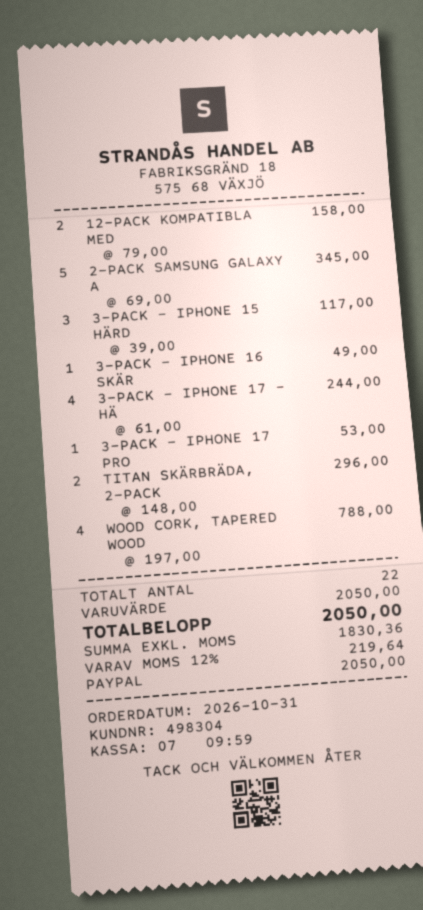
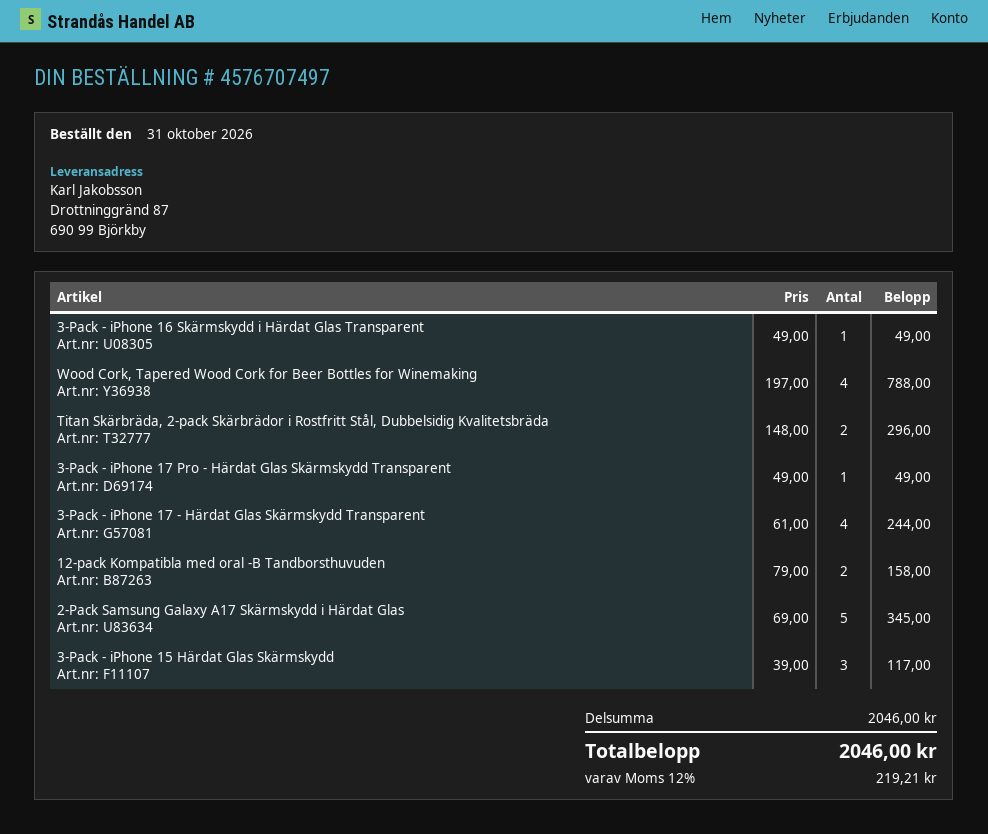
3-PACK - IPHONE 17 PRO: 1 x 53.00 = 53.00 -> 1 x 49.00 = 49.00
subtotal: 2050.00 -> 2046.00
tax: 12% = 219.64 -> 12% = 219.21
total: 2050.00 -> 2046.00

